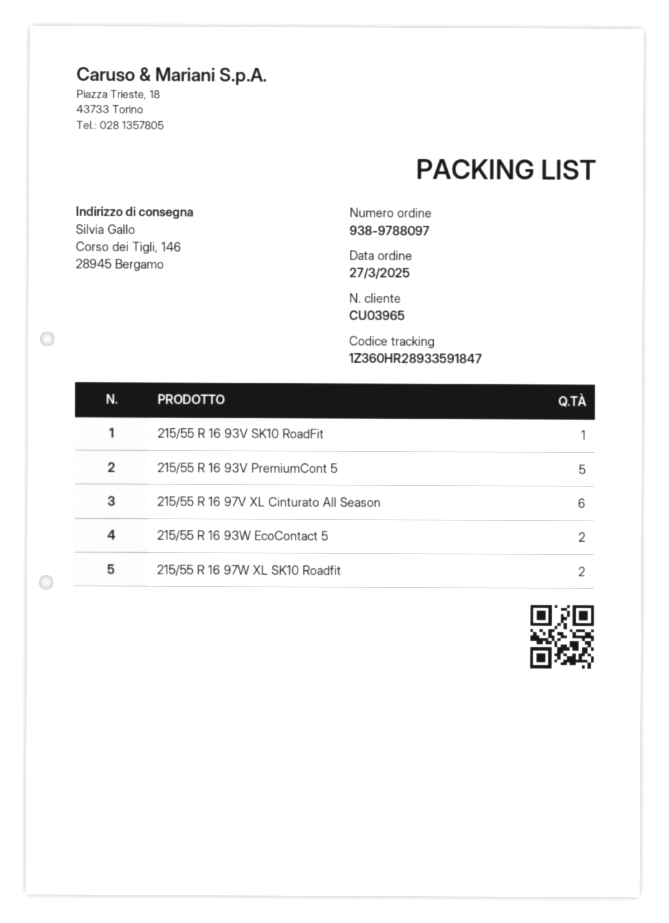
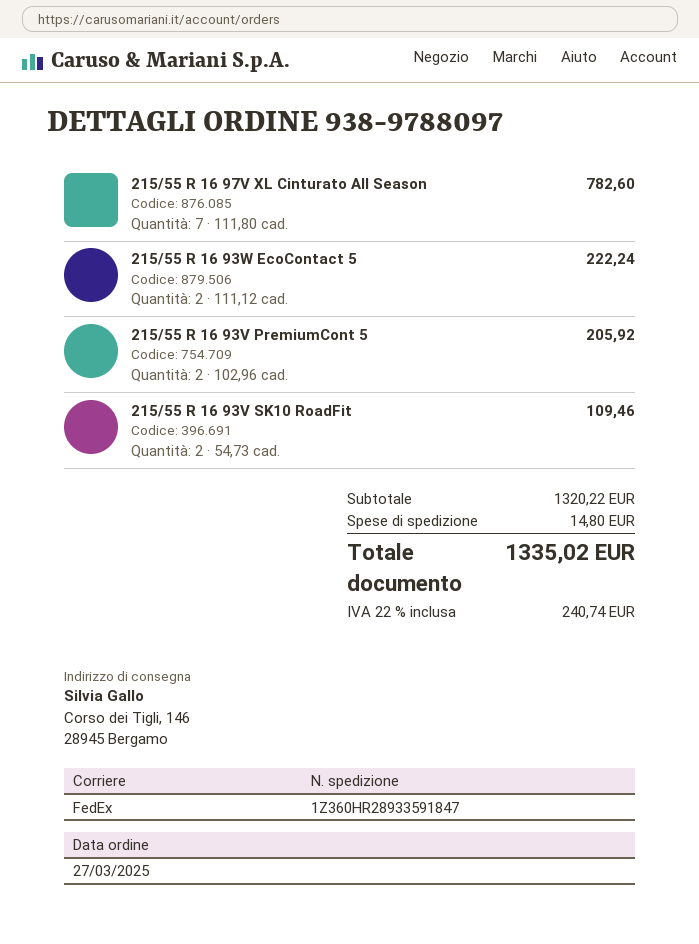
215/55 R 16 93V SK10 RoadFit: 1 -> 2
215/55 R 16 93V PremiumCont 5: 5 -> 2
215/55 R 16 97V XL Cinturato All Season: 6 -> 7
215/55 R 16 97W XL SK10 Roadfit: 2 -> none

